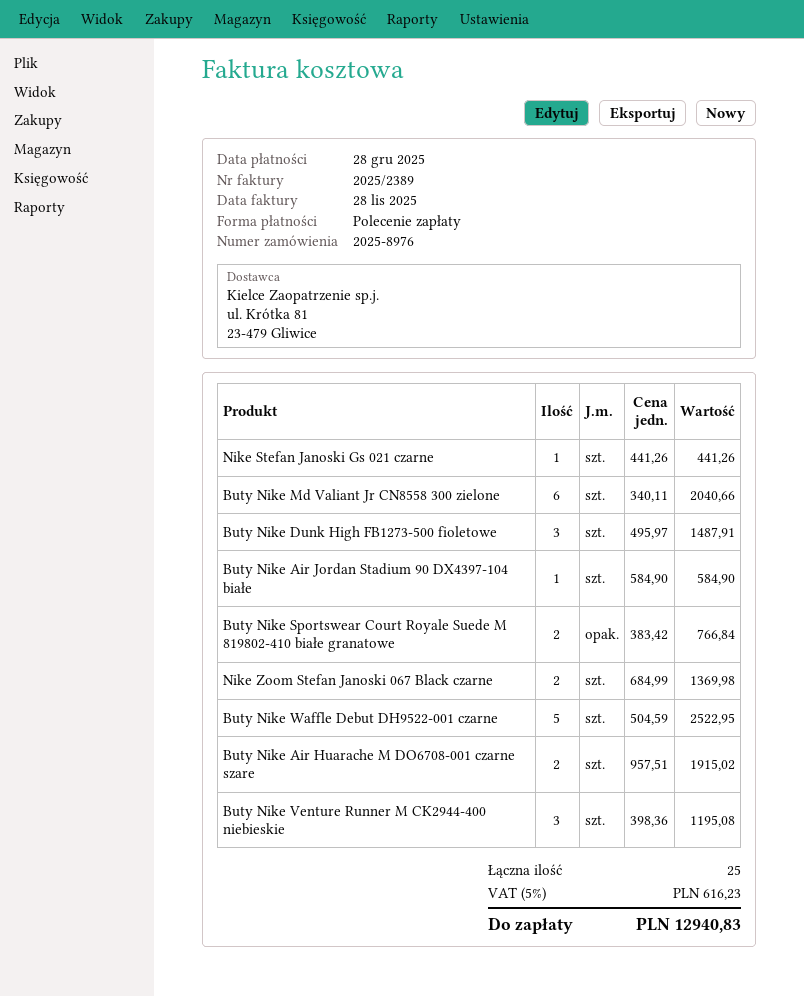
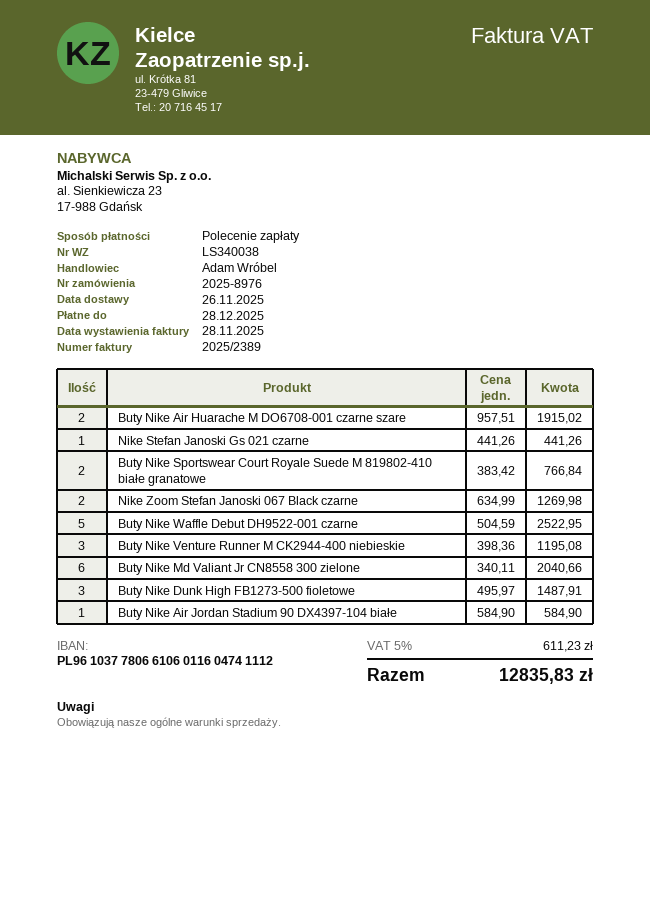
Nike Zoom Stefan Janoski 067 Black czarne: 2 x 684.99 = 1369.98 -> 2 x 634.99 = 1269.98
tax: 5% = 616.23 -> 5% = 611.23
total: 12940.83 -> 12835.83

